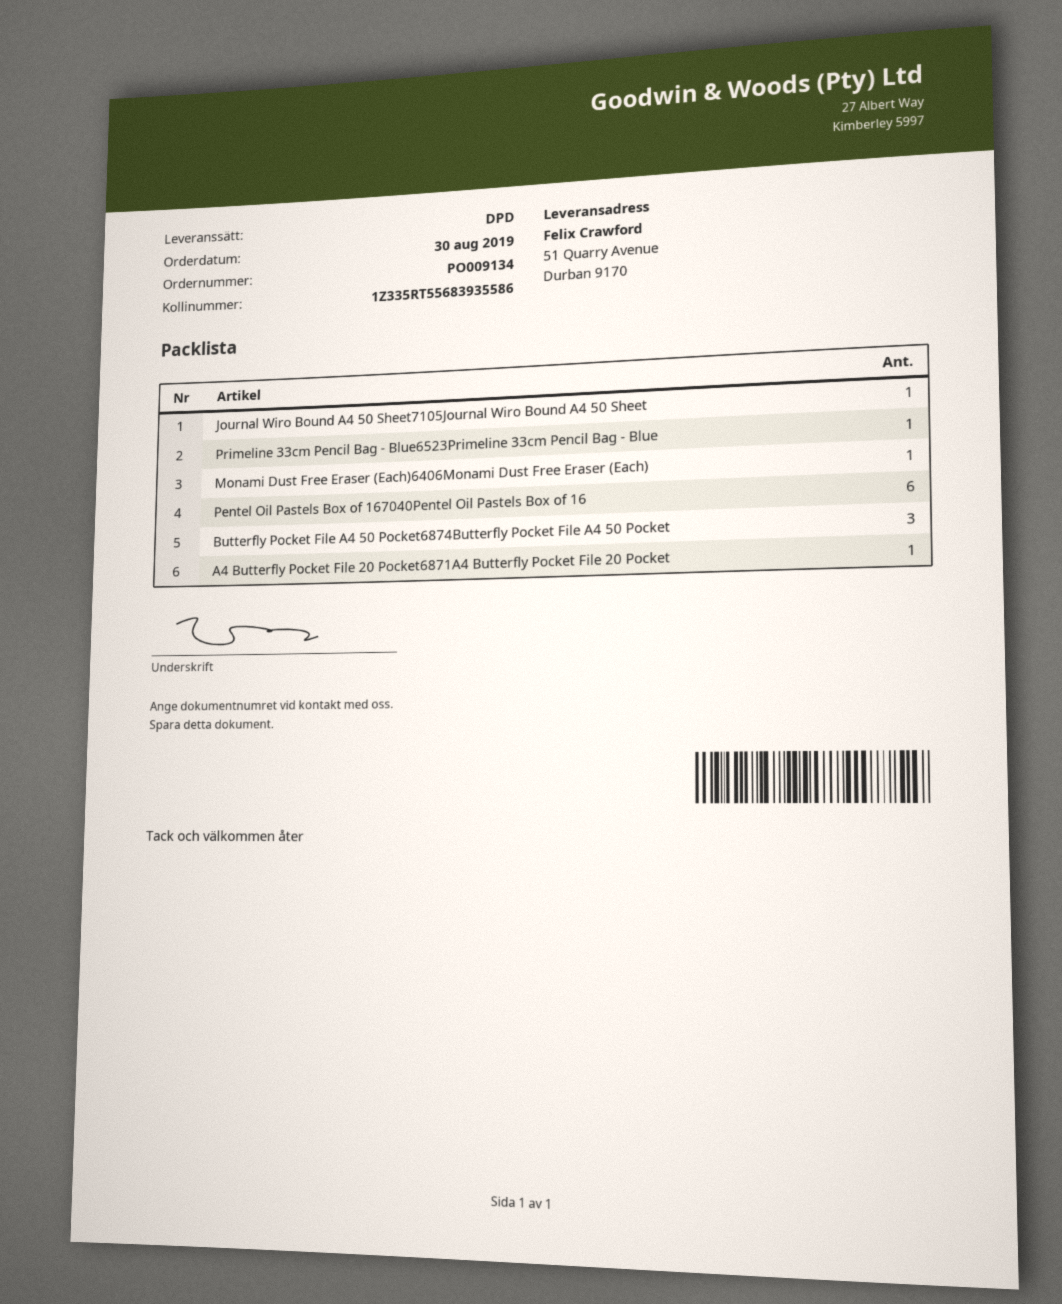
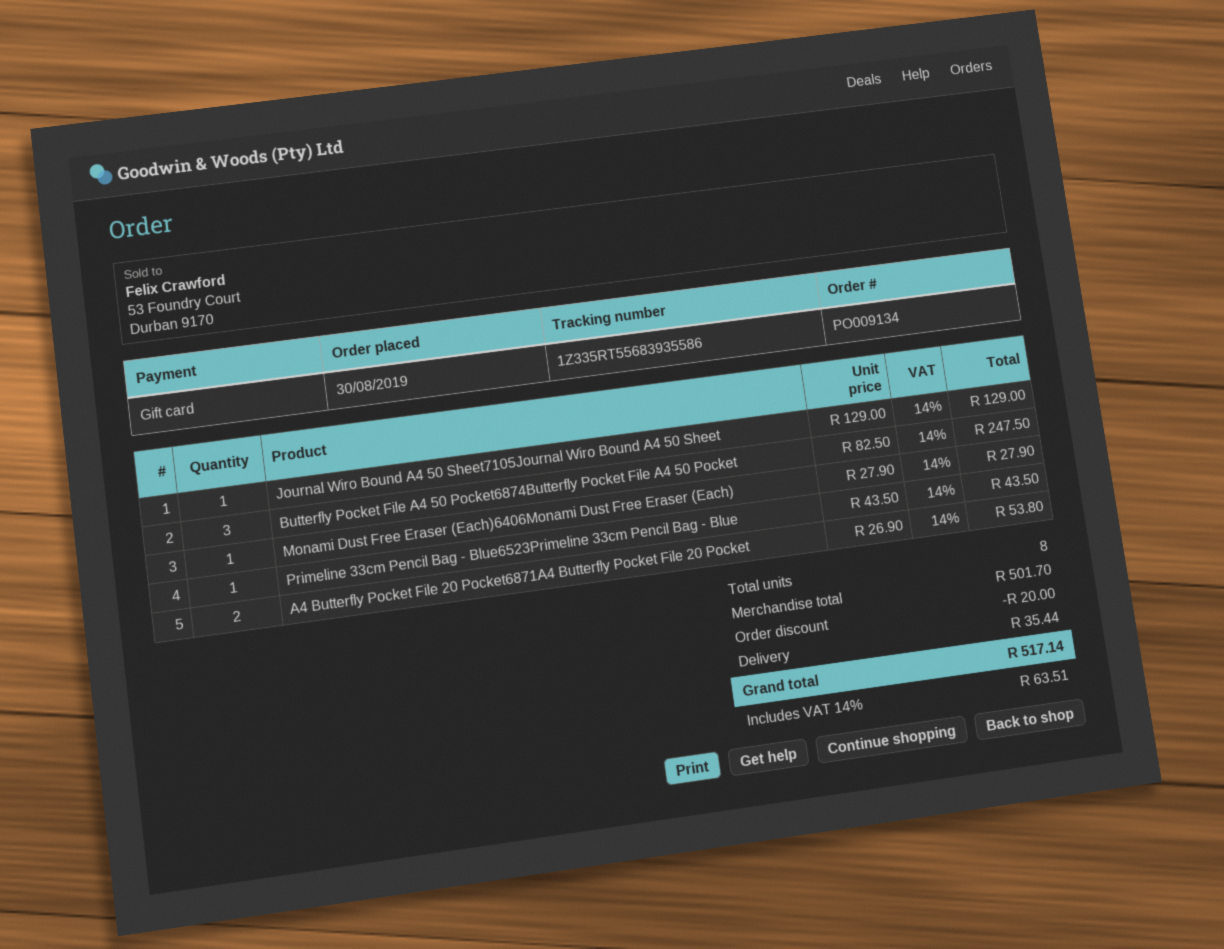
Pentel Oil Pastels Box of 167040Pentel Oil Pastels Box of 16: 6 -> none
A4 Butterfly Pocket File 20 Pocket6871A4 Butterfly Pocket File 20 Pocket: 1 -> 2

